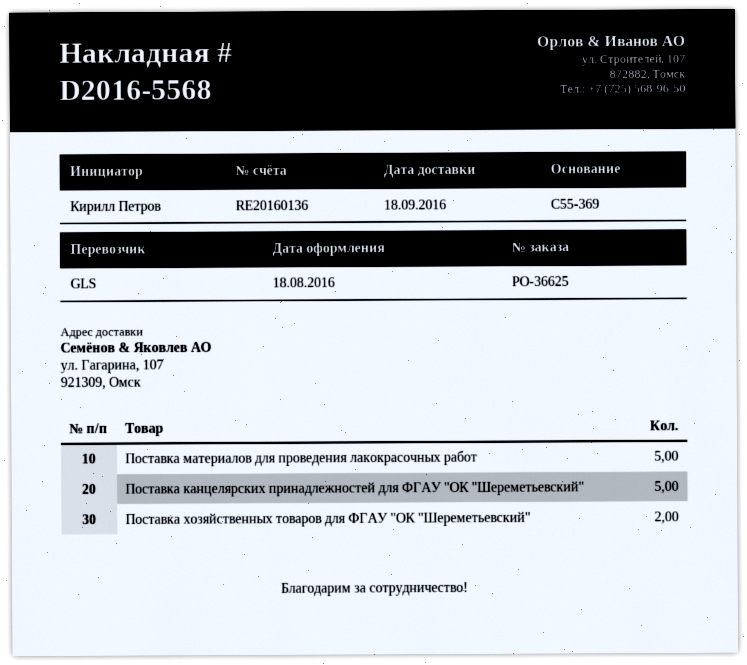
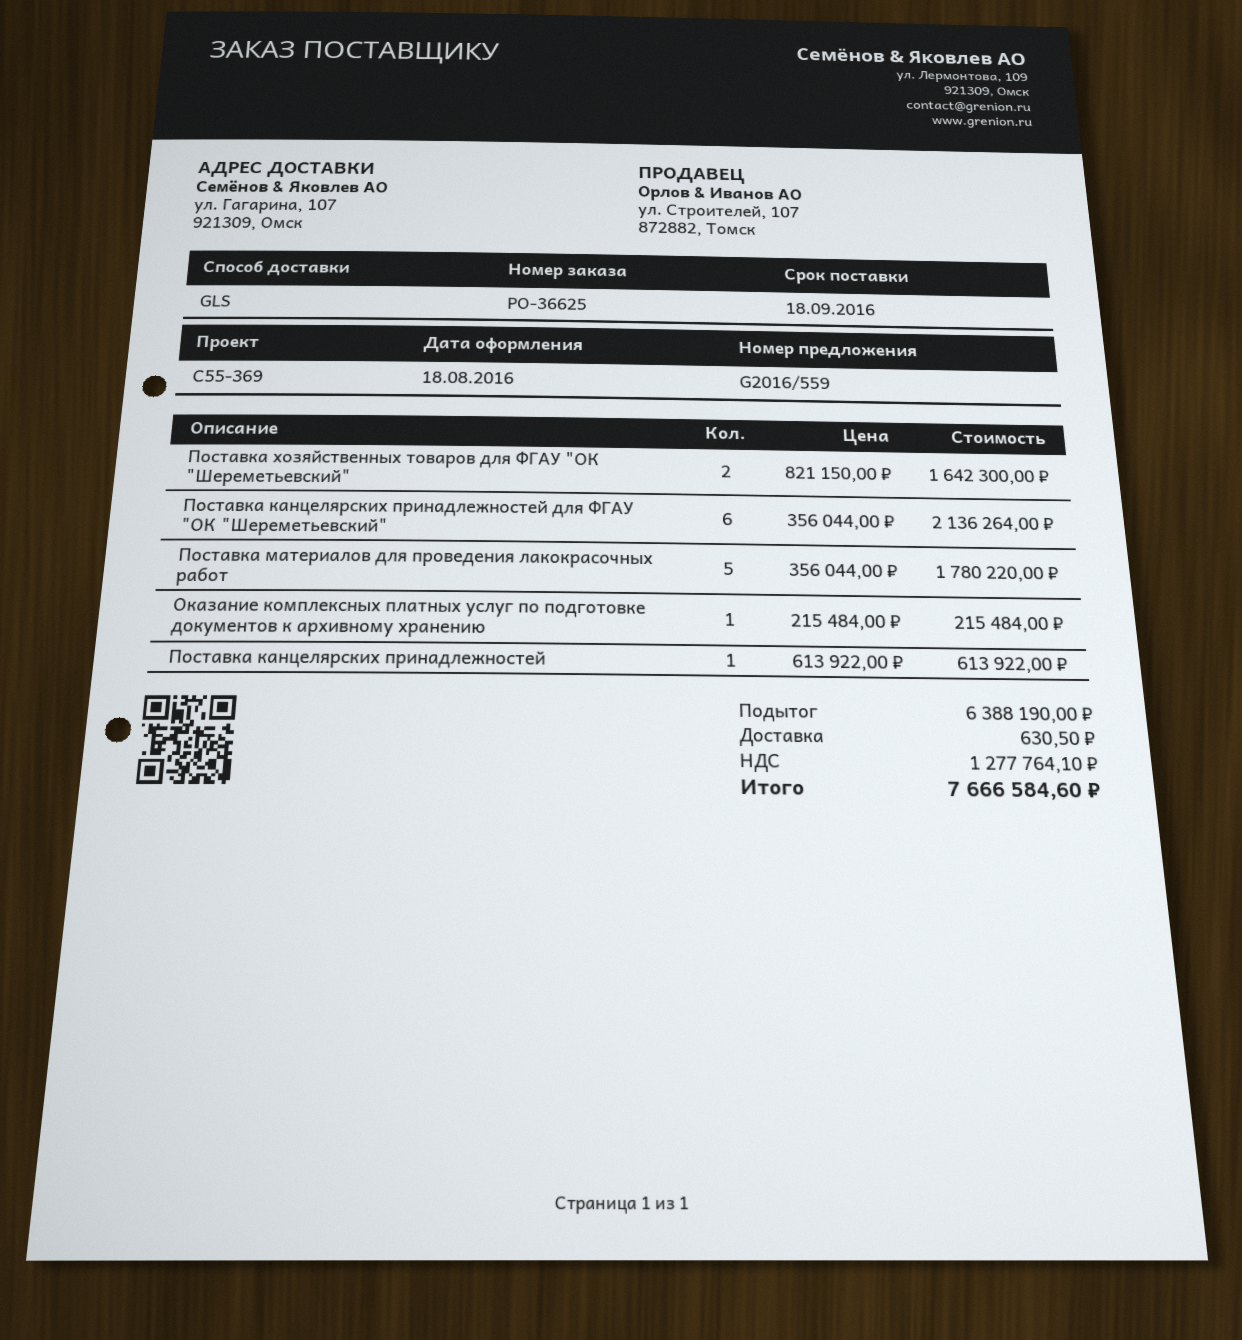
Поставка канцелярских принадлежностей для ФГАУ "ОК "Шереметьевский": 5 -> 6
Оказание комплексных платных услуг по подготовке документов к архивному хранению: none -> 1
Поставка канцелярских принадлежностей: none -> 1

